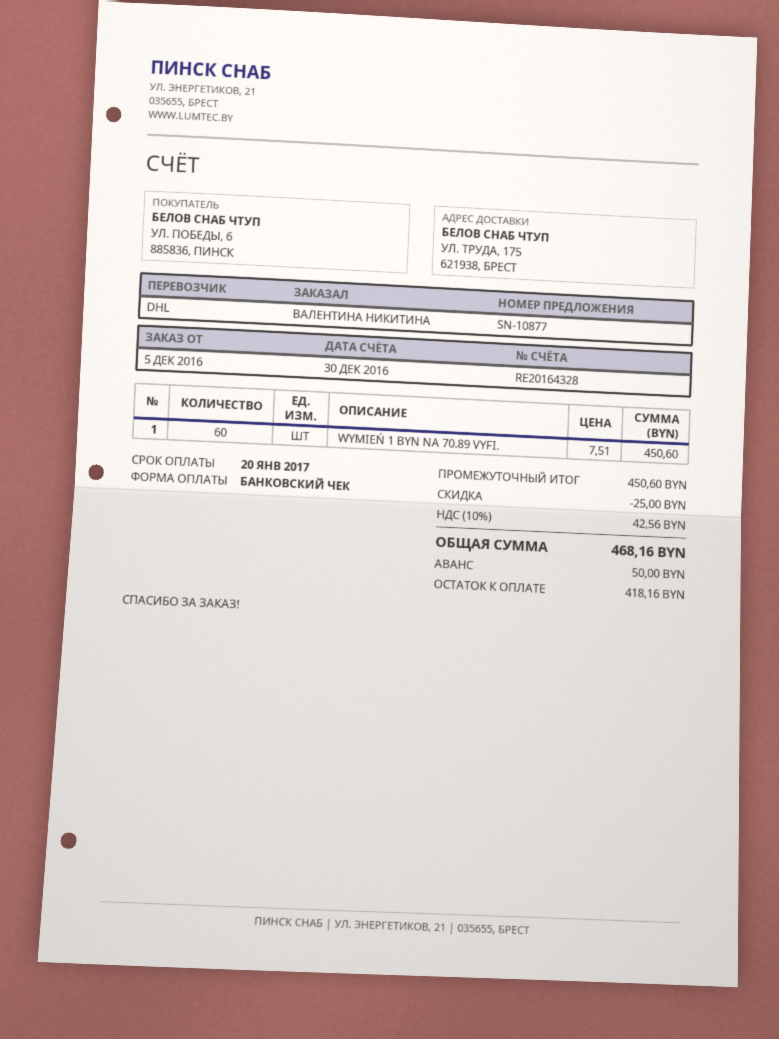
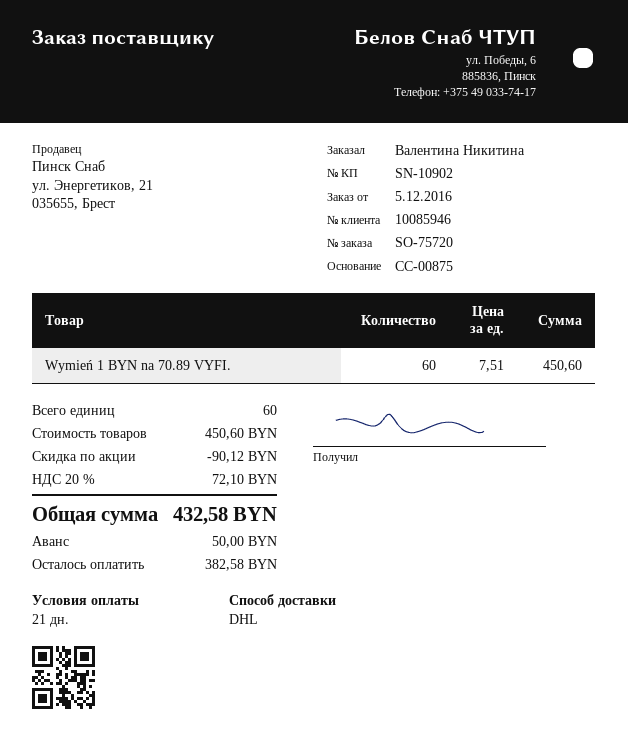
quote number: SN-10877 -> SN-10902
discount: 25.00 -> 90.12
tax: 10% = 42.56 -> 20% = 72.10
total: 468.16 -> 432.58
balance: 418.16 -> 382.58

